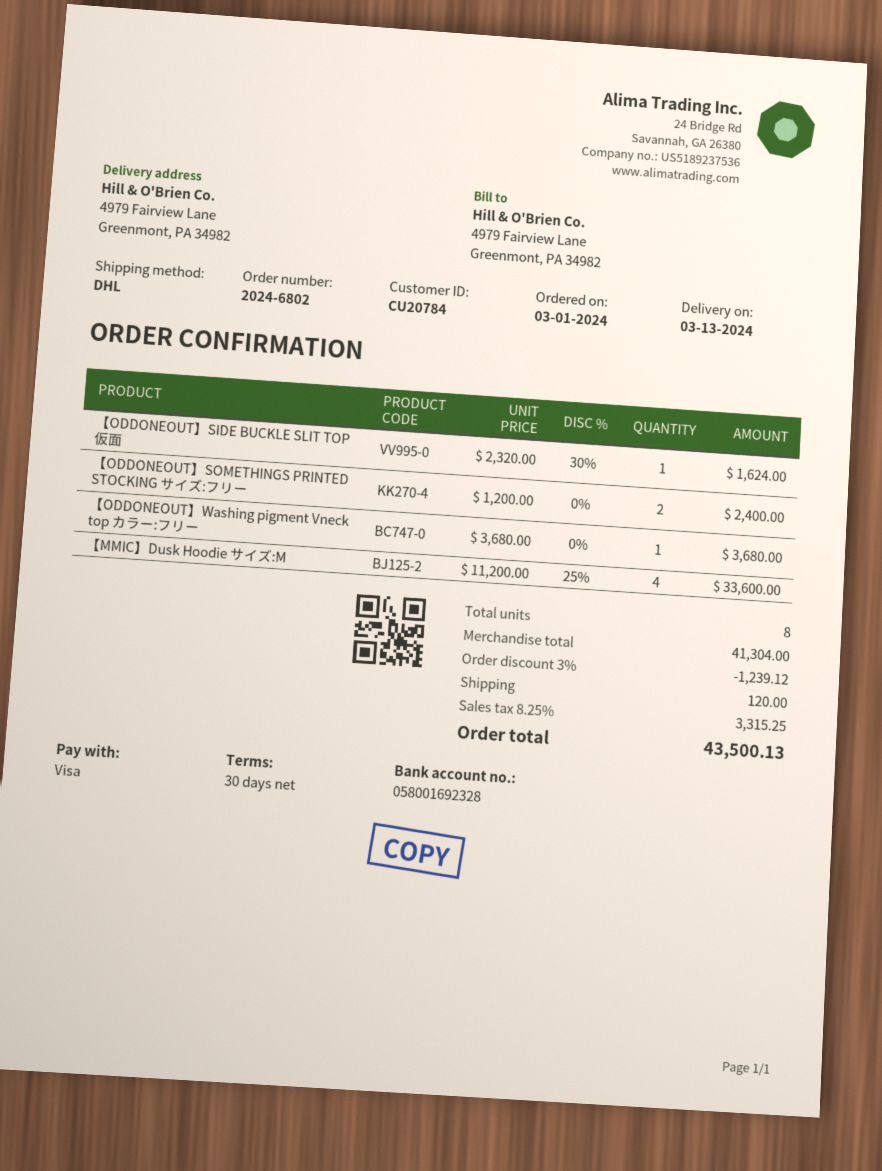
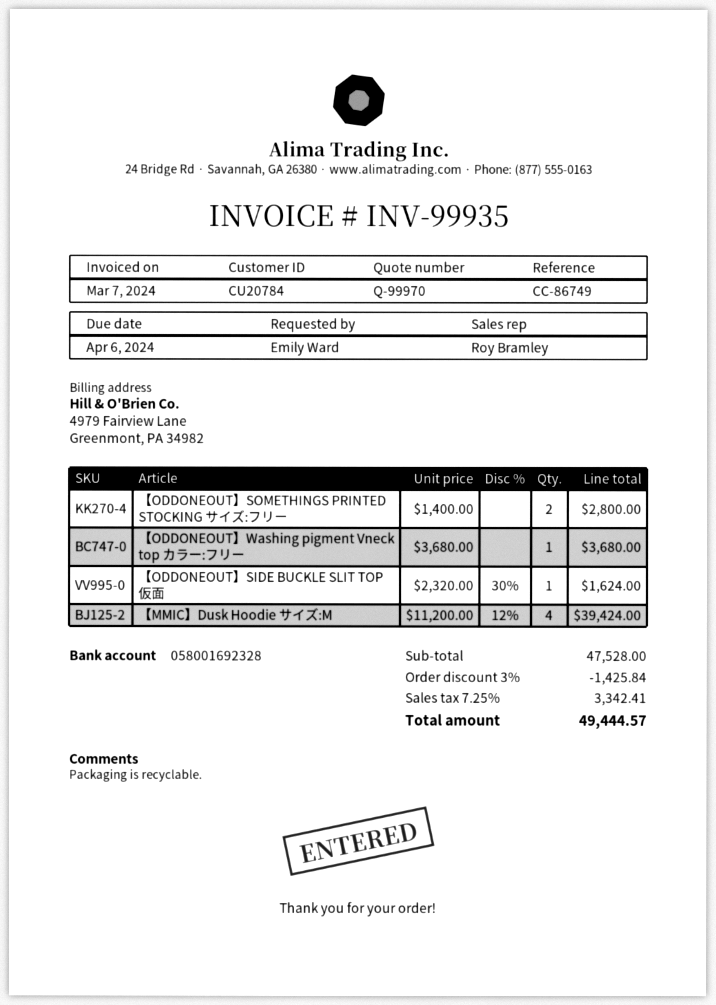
【ODDONEOUT】SOMETHINGS PRINTED STOCKING サイズ:フリー: 2 x 1200.00 = 2400.00 -> 2 x 1400.00 = 2800.00
【MMIC】Dusk Hoodie サイズ:M: 4 x 11200.00 - 25% = 33600.00 -> 4 x 11200.00 - 12% = 39424.00
subtotal: 41304.00 -> 47528.00
discount: 3% = 1239.12 -> 3% = 1425.84
shipping: 120.00 -> none
tax: 8.25% = 3315.25 -> 7.25% = 3342.41
total: 43500.13 -> 49444.57

